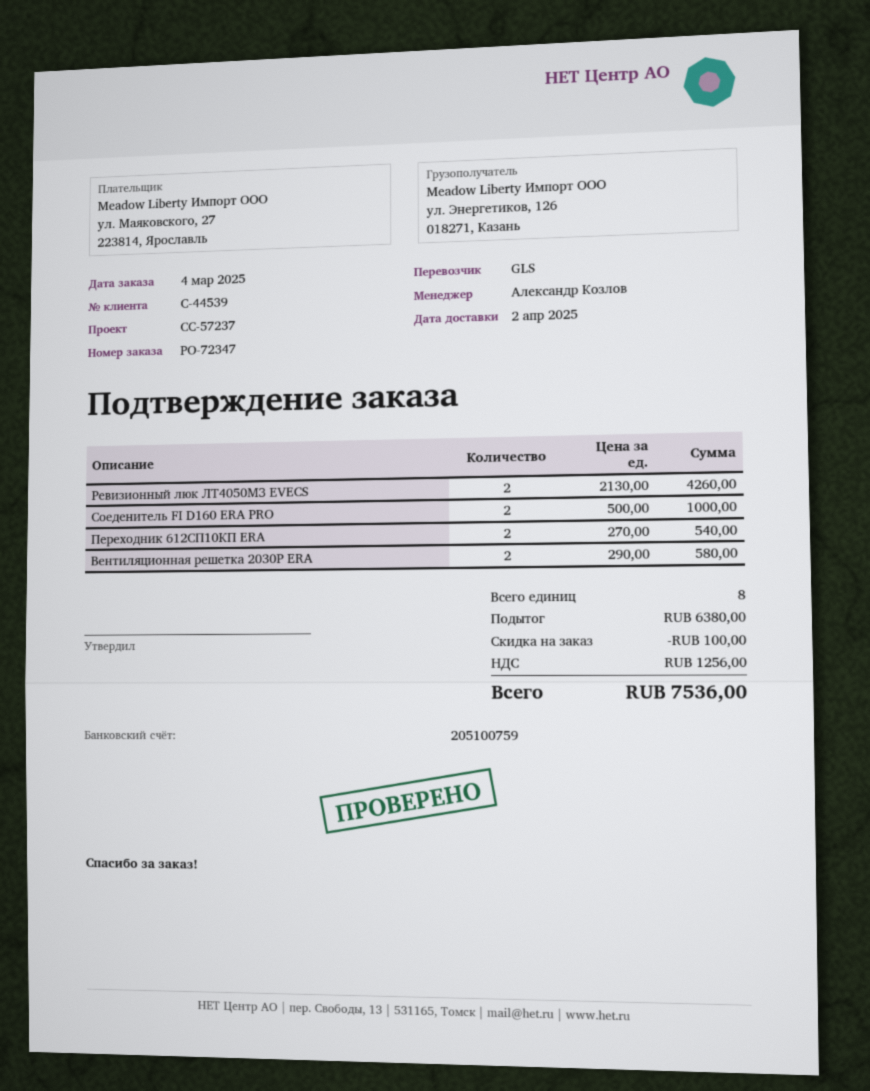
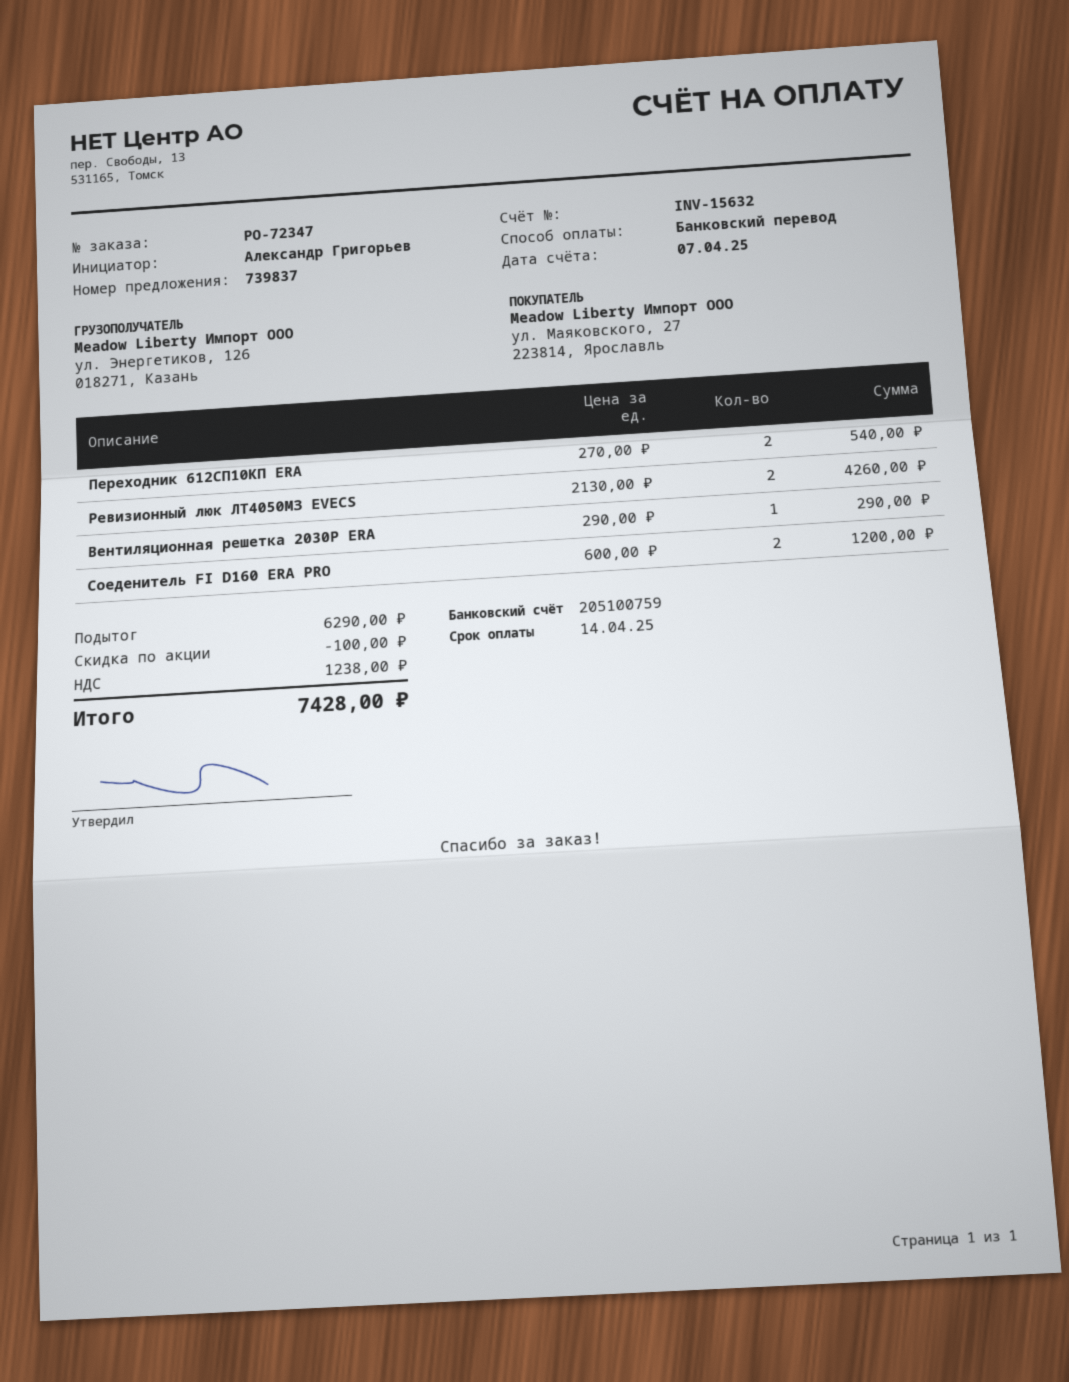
Соеденитель FI D160 ERA PRO: 2 x 500.00 = 1000.00 -> 2 x 600.00 = 1200.00
Вентиляционная решетка 2030Р ERA: 2 x 290.00 = 580.00 -> 1 x 290.00 = 290.00
subtotal: 6380.00 -> 6290.00
tax: 1256.00 -> 1238.00
total: 7536.00 -> 7428.00

